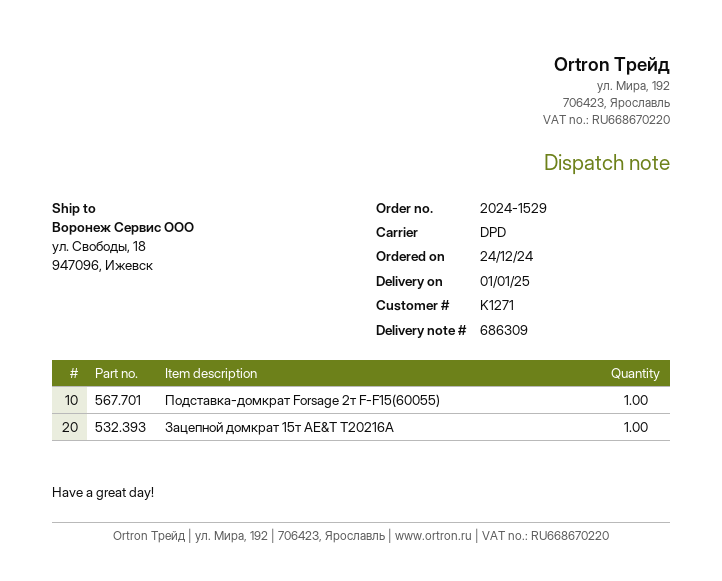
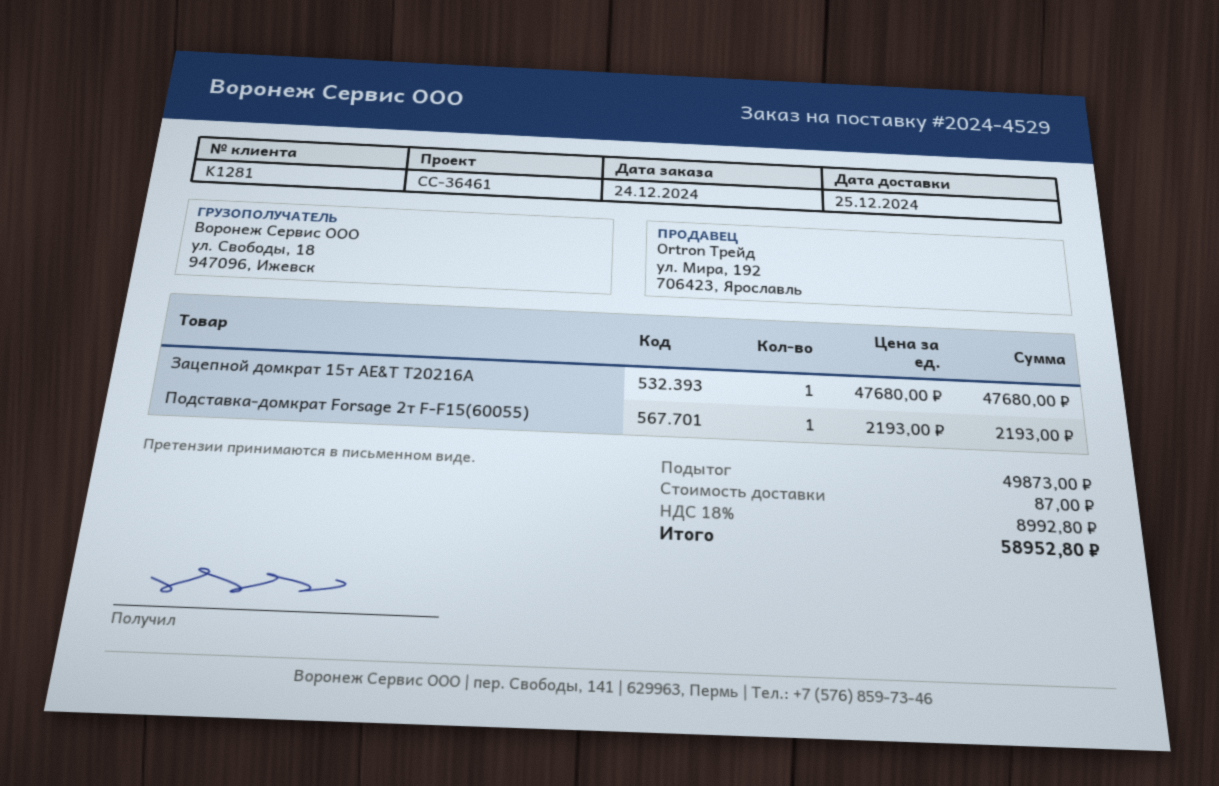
order number: 2024-1529 -> 2024-4529
delivery date: 2025-01-01 -> 2024-12-25
customer number: K1271 -> K1281

